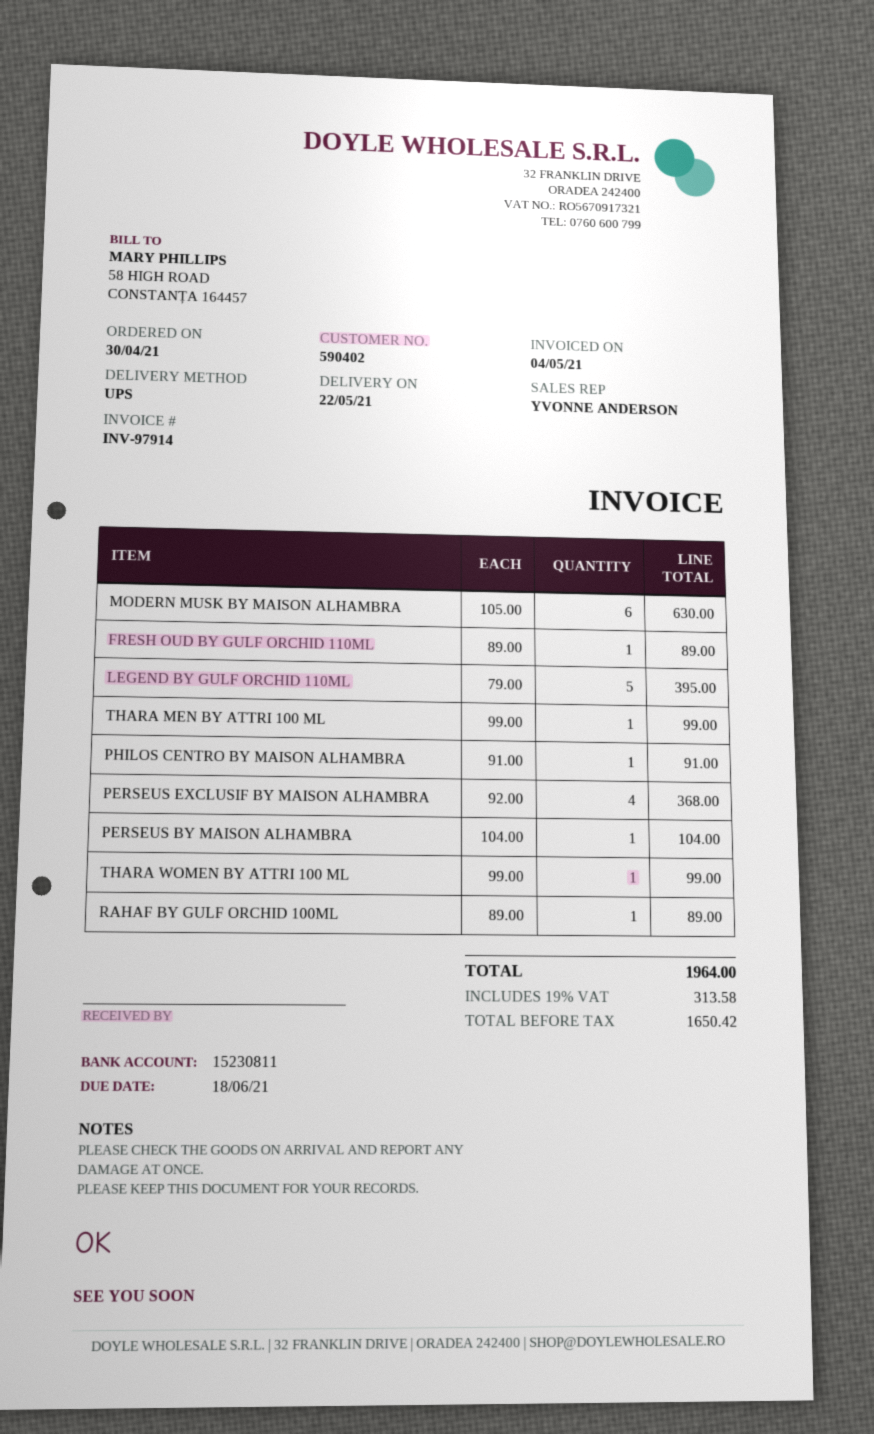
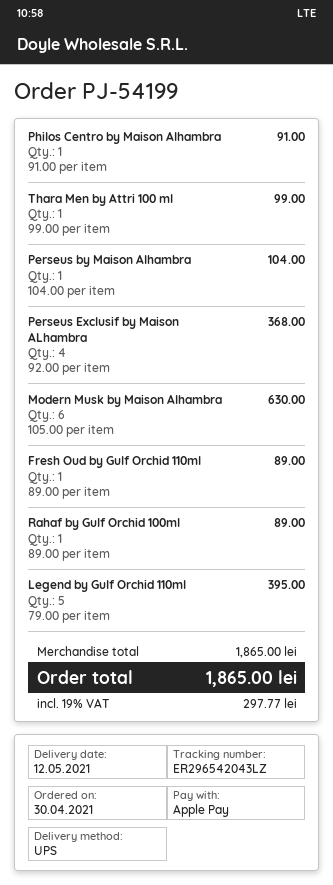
delivery date: 2021-05-22 -> 2021-05-12
THARA WOMEN BY ATTRI 100 ML: 1 x 99.00 = 99.00 -> none
tax: 19% = 313.58 -> 19% = 297.77
total: 1964.00 -> 1865.00

